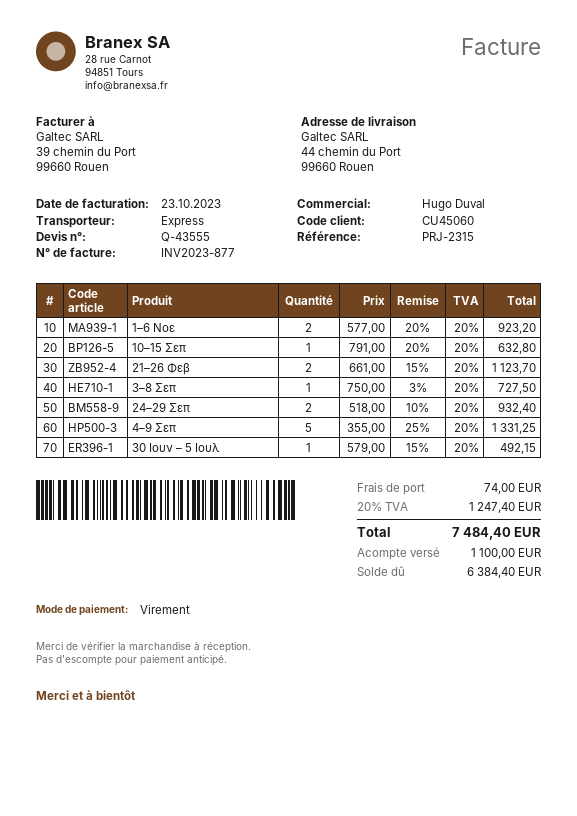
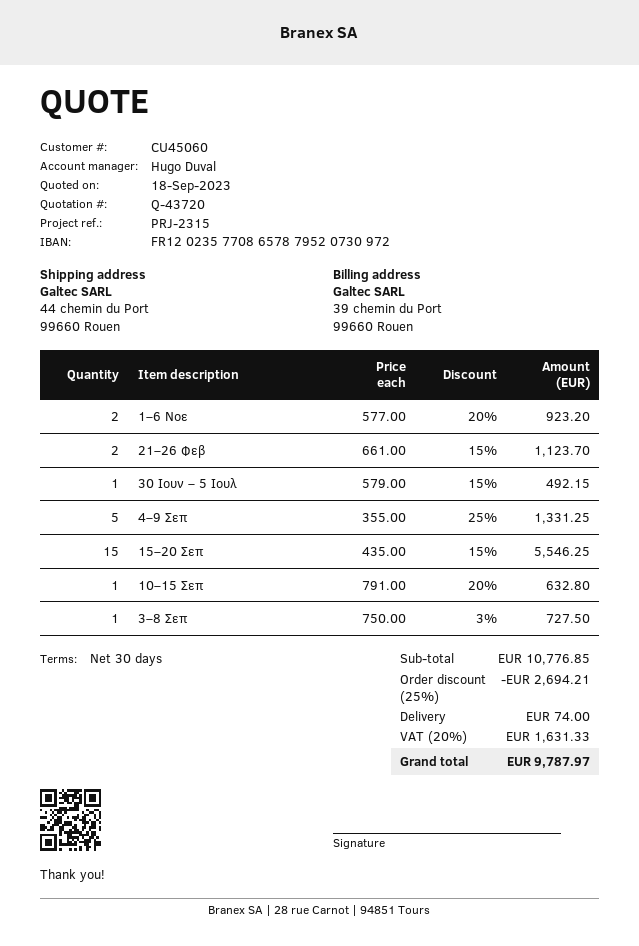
quote number: Q-43555 -> Q-43720
24–29 Σεπ: 2 x 518.00 - 10% = 932.40 -> none
15–20 Σεπ: none -> 15 x 435.00 - 15% = 5546.25
discount: none -> 25% = 2694.21
tax: 20% = 1247.40 -> 20% = 1631.33
total: 7484.40 -> 9787.97

